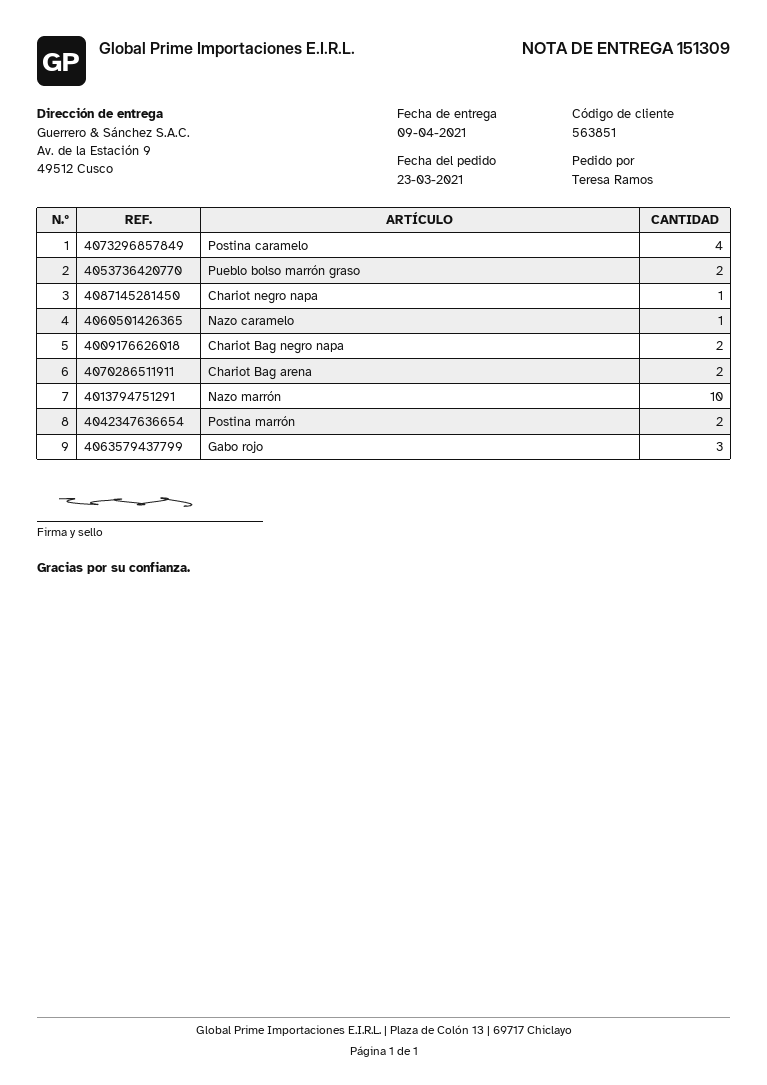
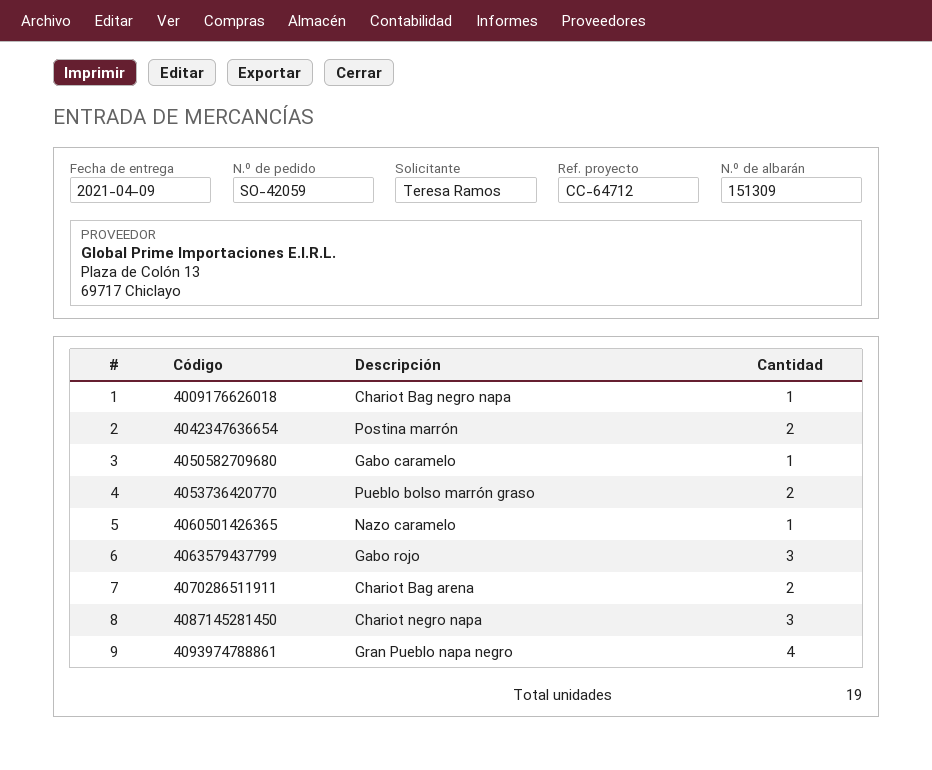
Postina caramelo: 4 -> none
Chariot negro napa: 1 -> 3
Chariot Bag negro napa: 2 -> 1
Nazo marrón: 10 -> none
Gabo caramelo: none -> 1
Gran Pueblo napa negro: none -> 4

